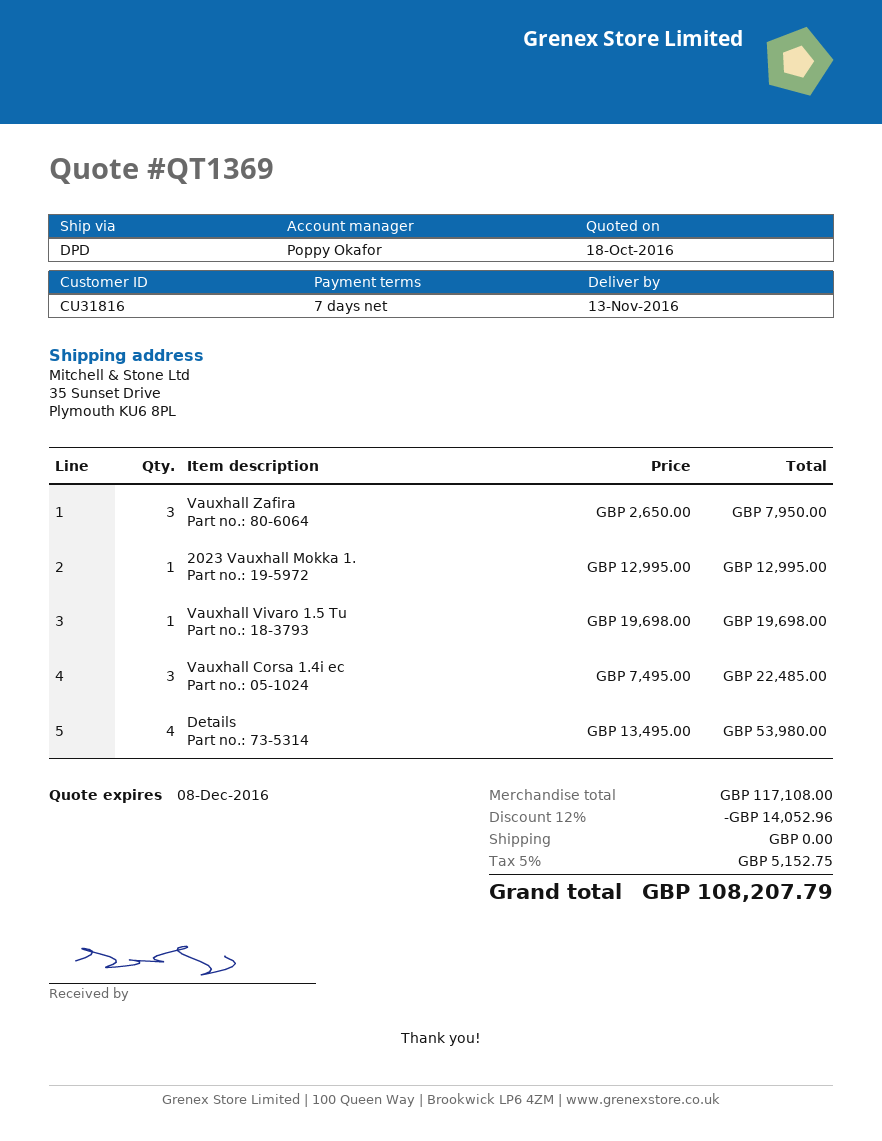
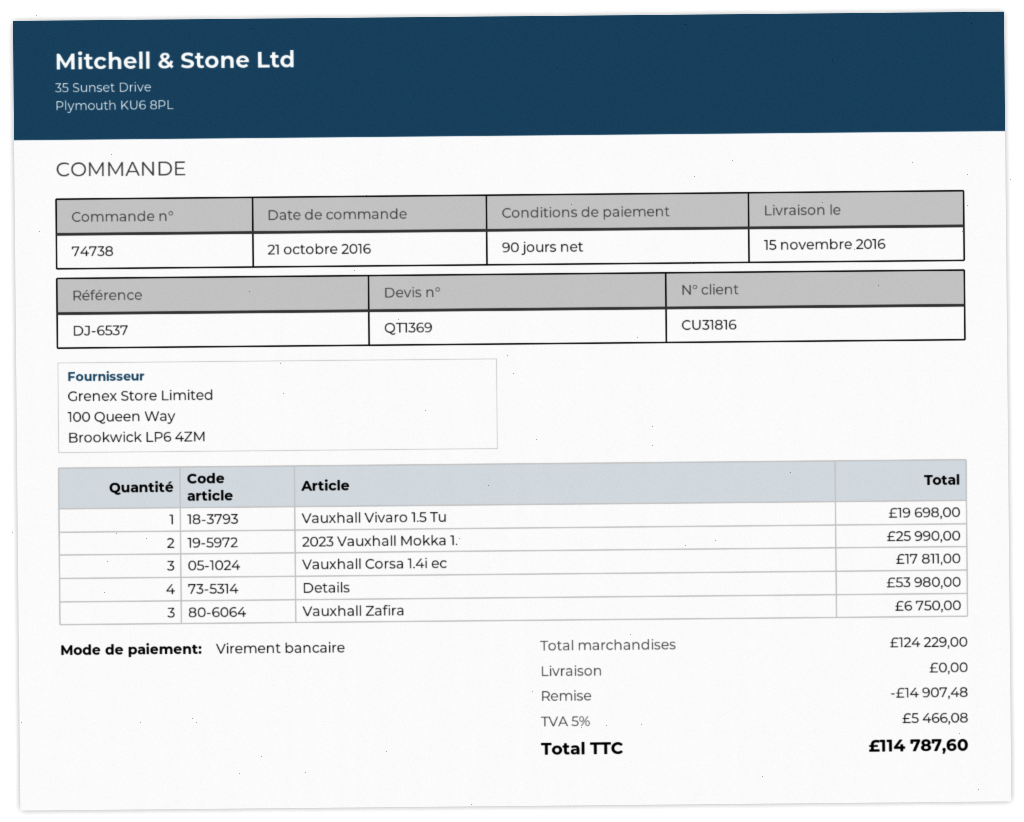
delivery date: 2016-11-13 -> 2016-11-15
payment terms: 7 days -> 90 days
Vauxhall Zafira: 3 for 7950.00 -> 3 for 6750.00
2023 Vauxhall Mokka 1.: 1 for 12995.00 -> 2 for 25990.00
Vauxhall Corsa 1.4i ec: 3 for 22485.00 -> 3 for 17811.00
subtotal: 117108.00 -> 124229.00
discount: 14052.96 -> 14907.48
tax: 5% = 5152.75 -> 5% = 5466.08
total: 108207.79 -> 114787.60

